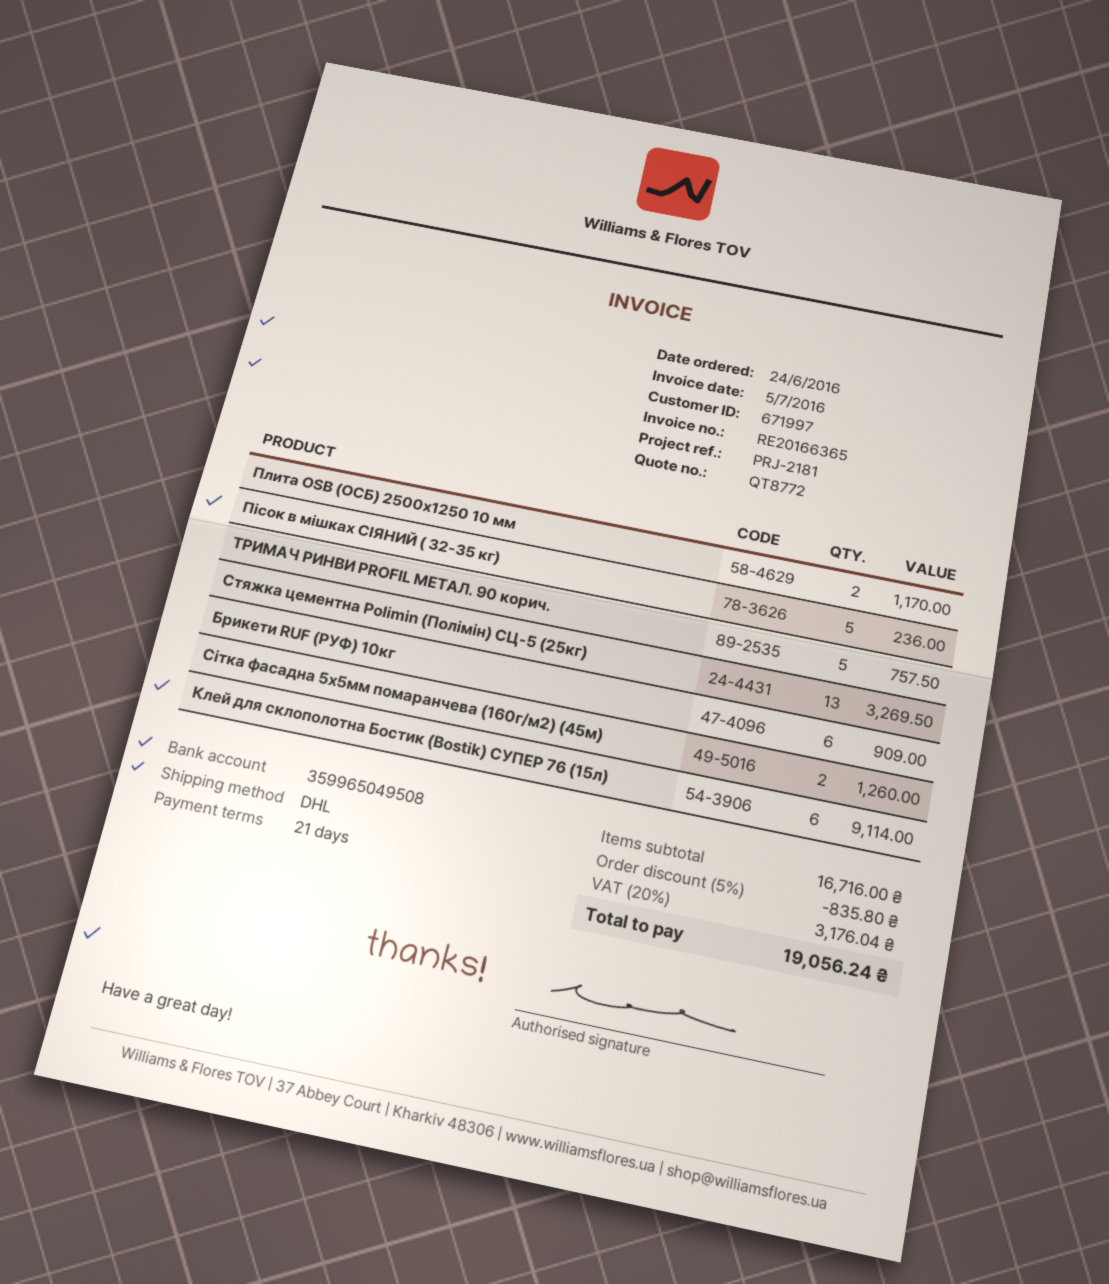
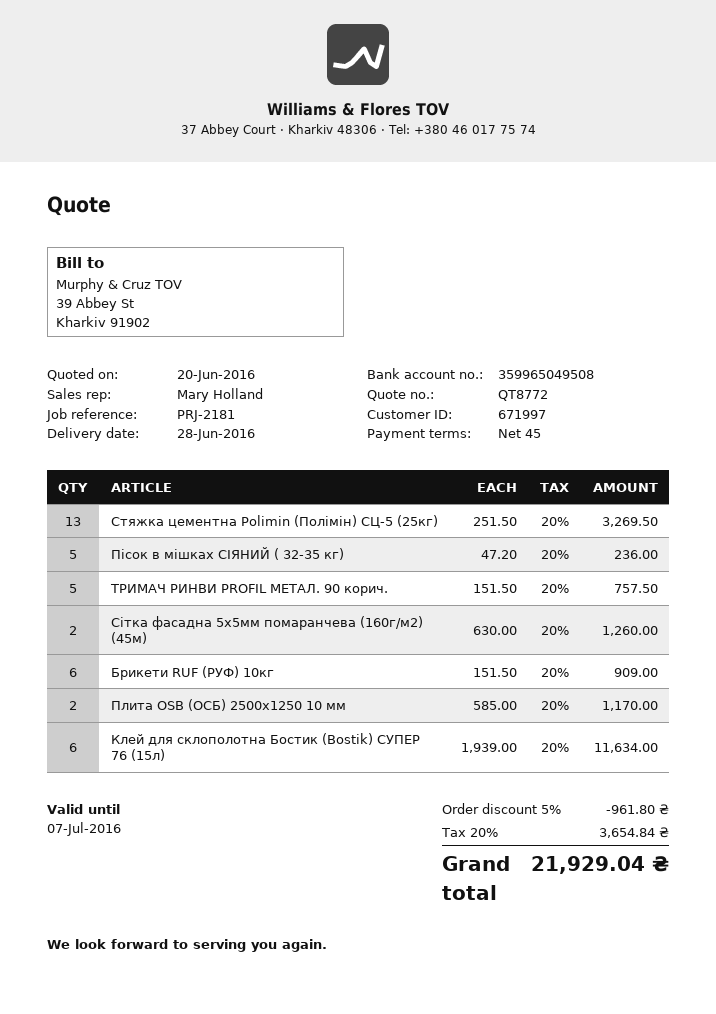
payment terms: 21 days -> 45 days
Клей для склополотна Бостик (Bostik) СУПЕР 76 (15л): 6 for 9114.00 -> 6 for 11634.00
discount: 5% = 835.80 -> 5% = 961.80
tax: 20% = 3176.04 -> 20% = 3654.84
total: 19056.24 -> 21929.04

